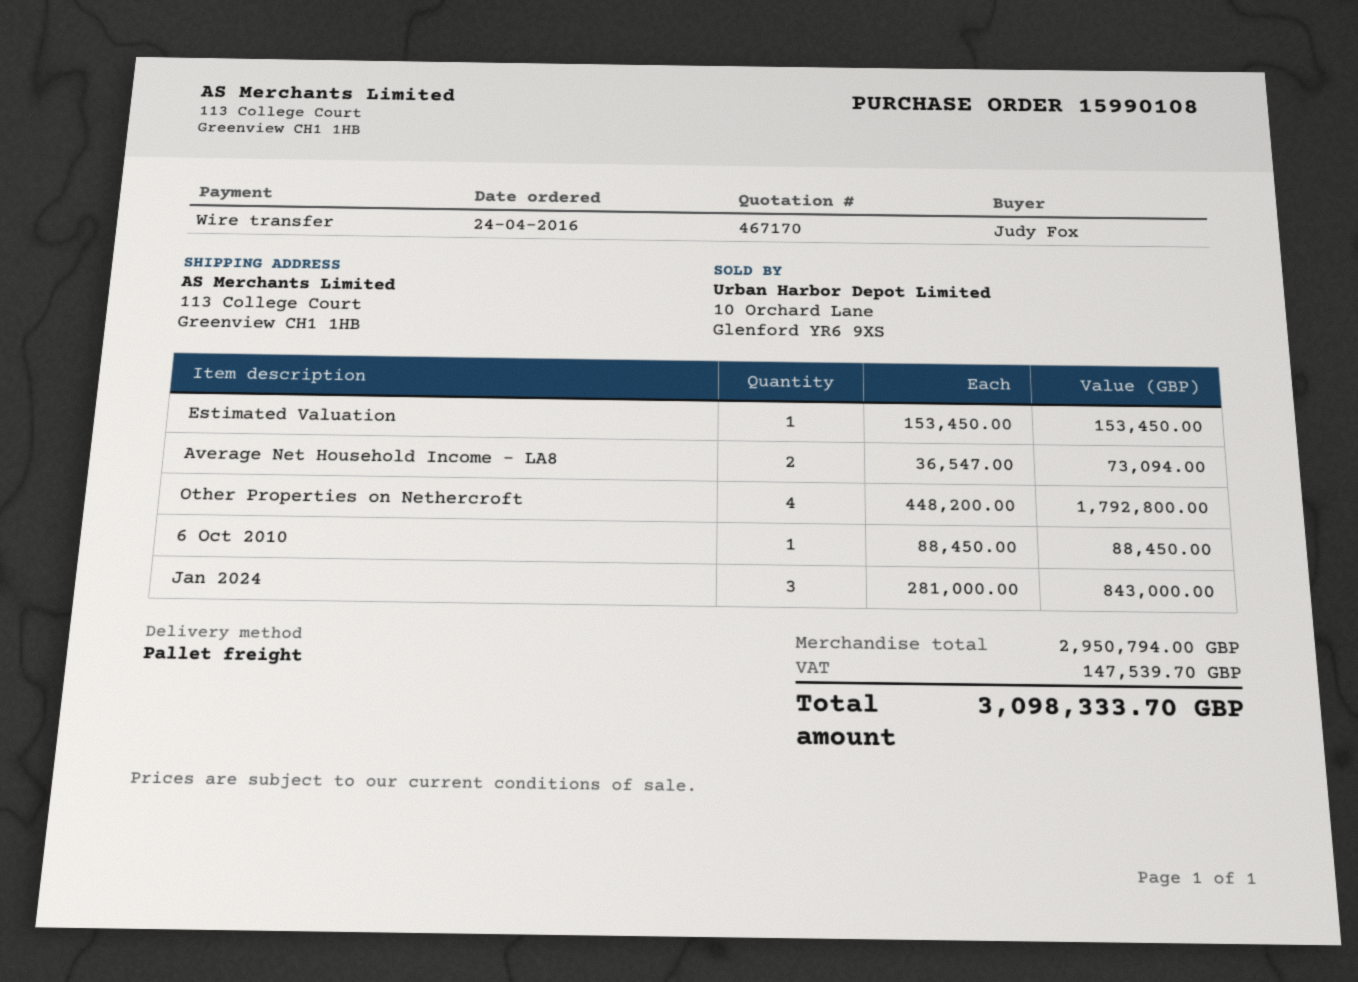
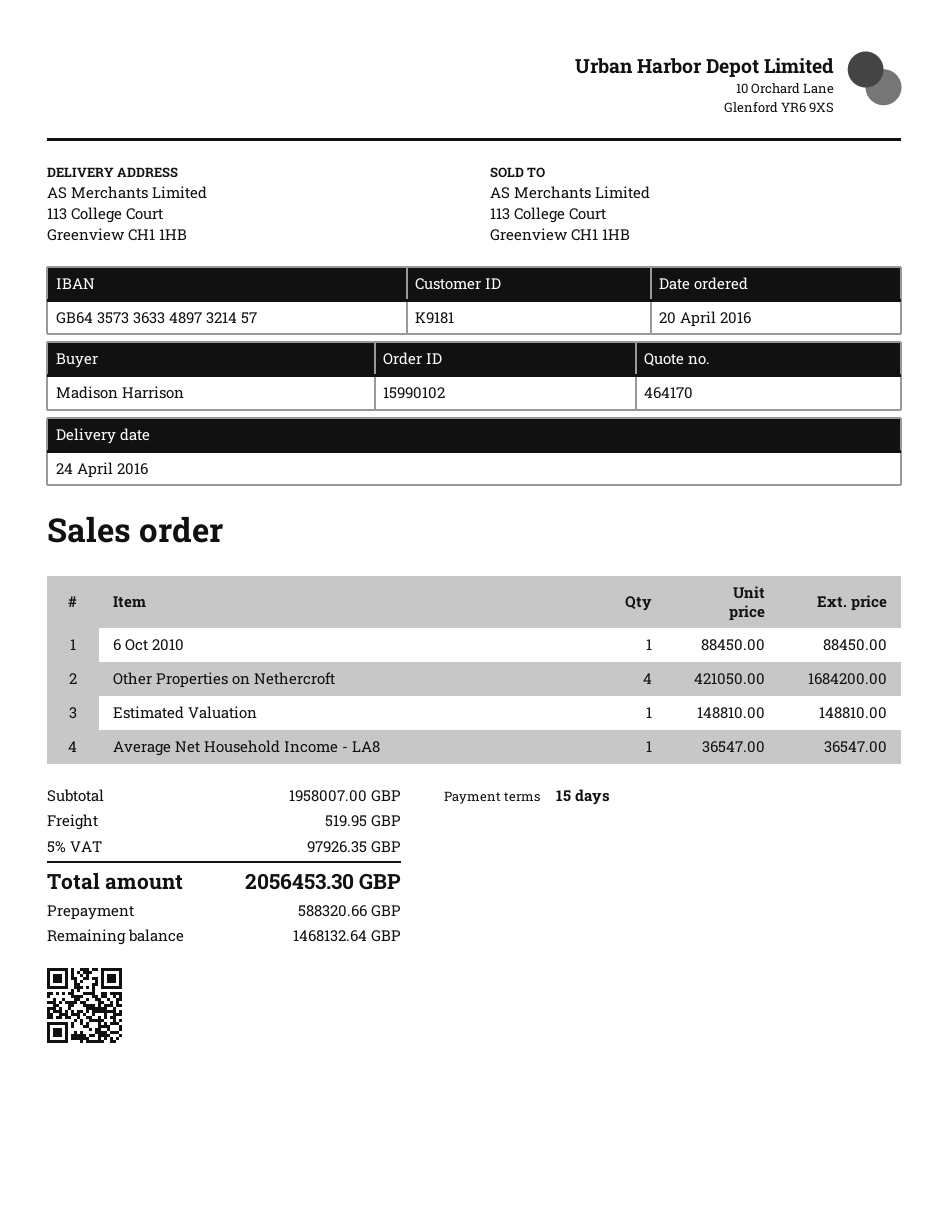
quote number: 467170 -> 464170
order number: 15990108 -> 15990102
order date: 2016-04-24 -> 2016-04-20
ordered by: Judy Fox -> Madison Harrison
Estimated Valuation: 1 x 153450.00 = 153450.00 -> 1 x 148810.00 = 148810.00
Average Net Household Income - LA8: 2 x 36547.00 = 73094.00 -> 1 x 36547.00 = 36547.00
Other Properties on Nethercroft: 4 x 448200.00 = 1792800.00 -> 4 x 421050.00 = 1684200.00
Jan 2024: 3 x 281000.00 = 843000.00 -> none
subtotal: 2950794.00 -> 1958007.00
shipping: none -> 519.95
tax: 147539.70 -> 97926.35
total: 3098333.70 -> 2056453.30

